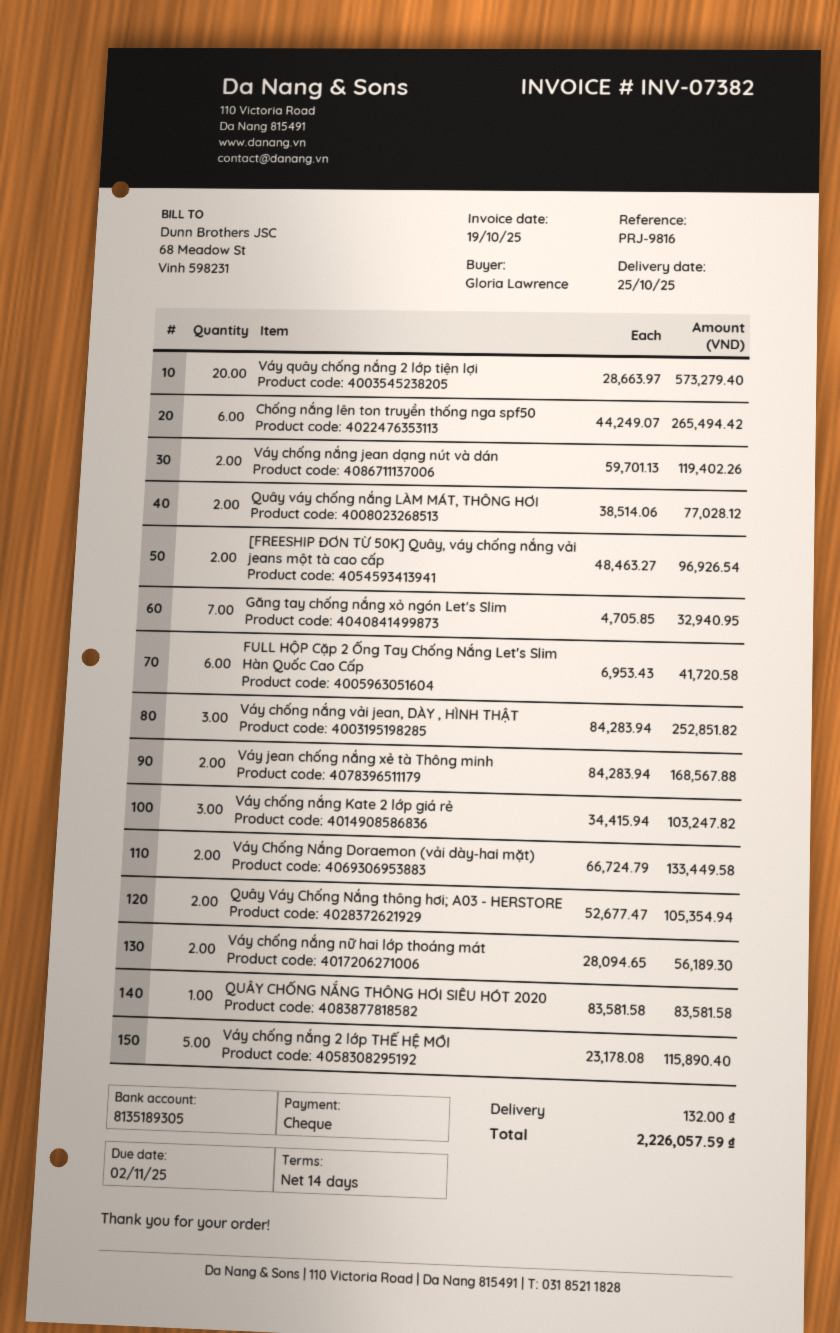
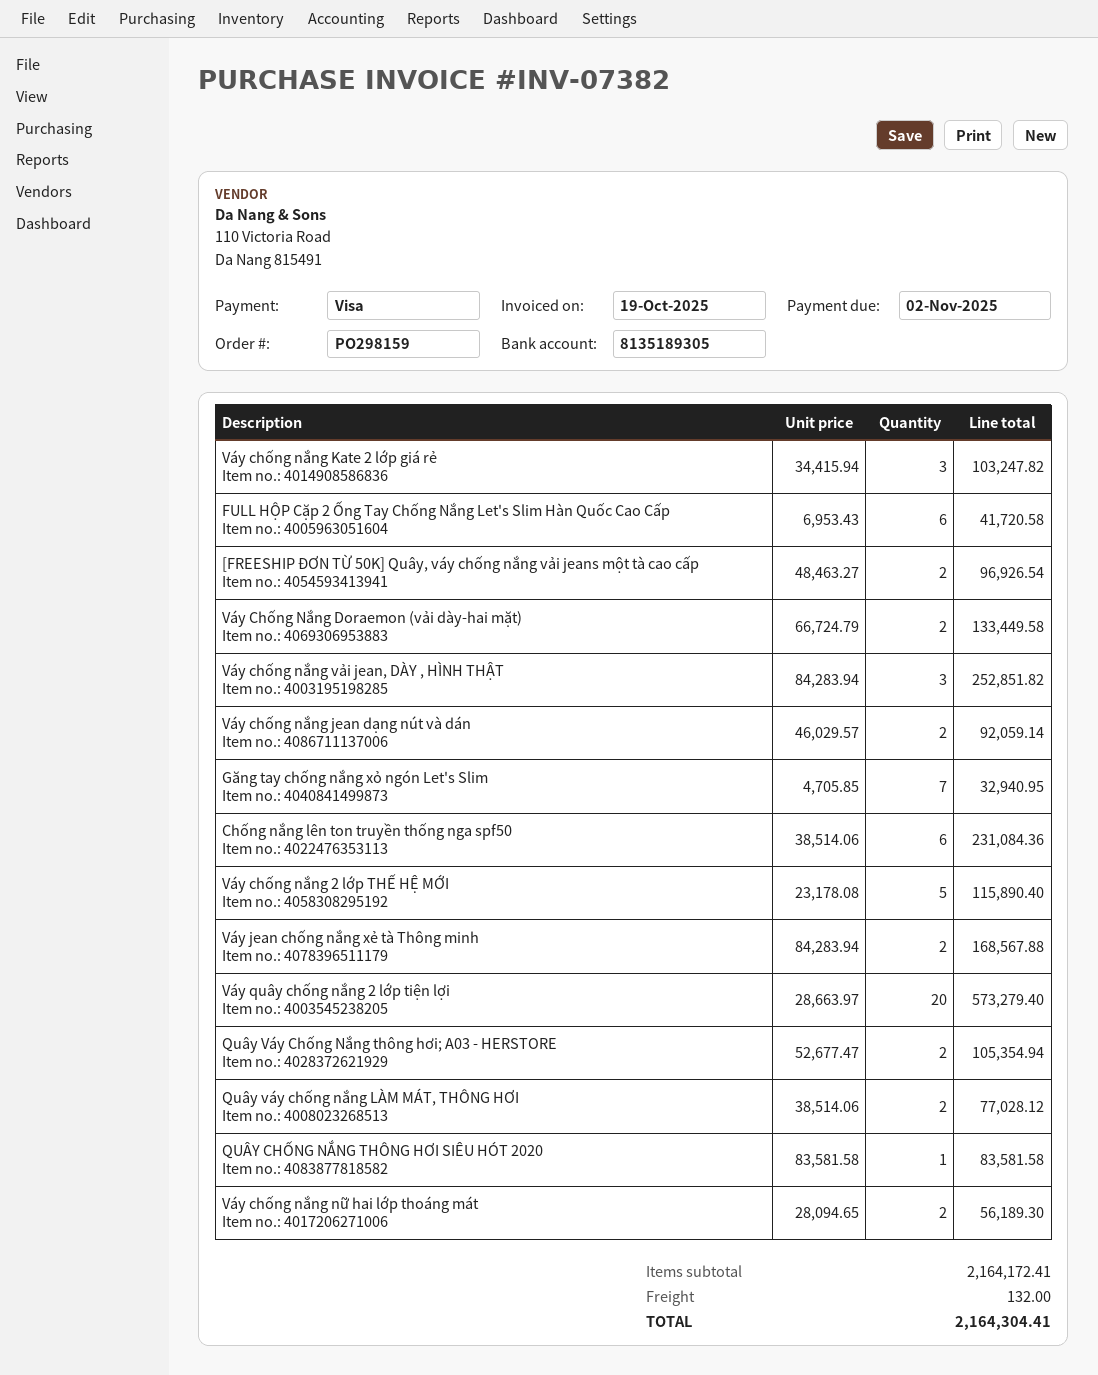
payment method: cheque -> Visa
Chống nắng lên ton truyền thống nga spf50: 6 x 44249.07 = 265494.42 -> 6 x 38514.06 = 231084.36
Váy chống nắng jean dạng nút và dán: 2 x 59701.13 = 119402.26 -> 2 x 46029.57 = 92059.14
total: 2226057.59 -> 2164304.41

